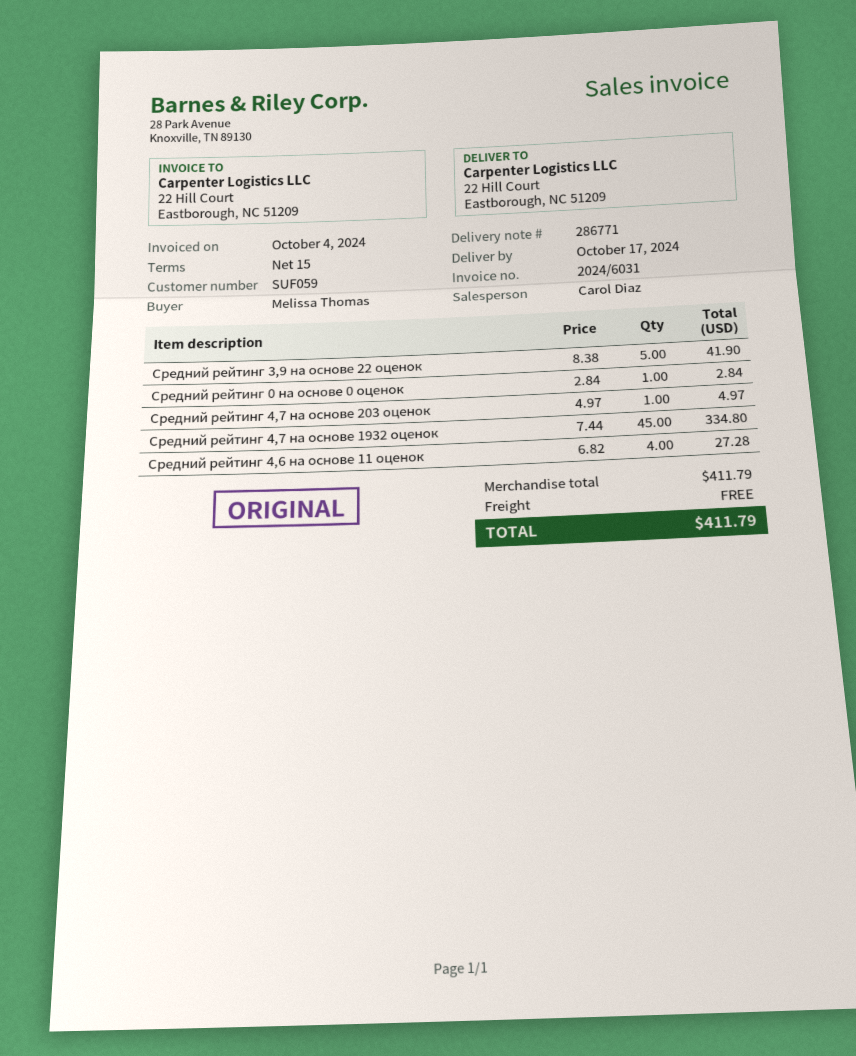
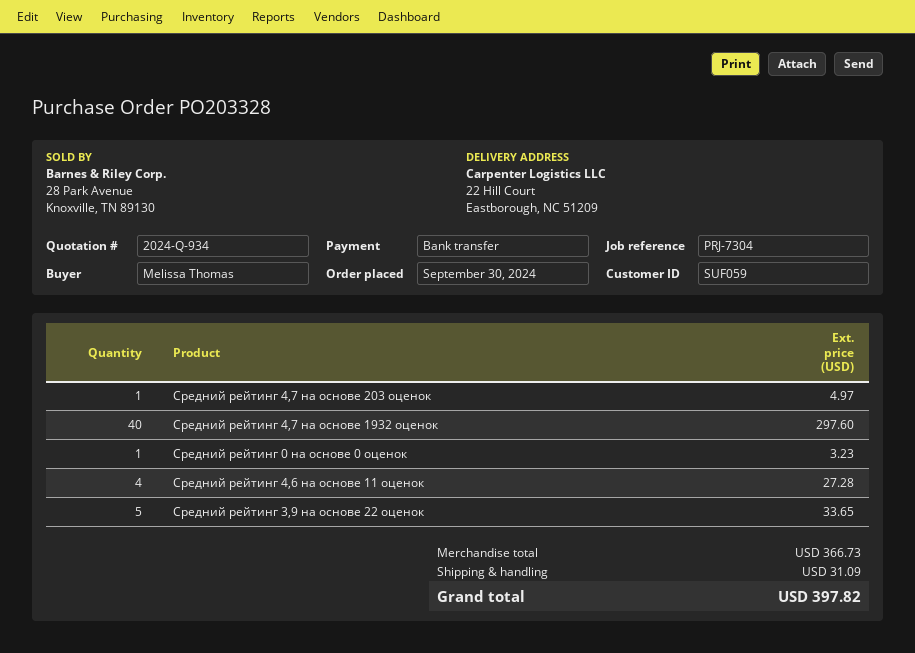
Средний рейтинг 3,9 на основе 22 оценок: 5 for 41.90 -> 5 for 33.65
Средний рейтинг 0 на основе 0 оценок: 1 for 2.84 -> 1 for 3.23
Средний рейтинг 4,7 на основе 1932 оценок: 45 for 334.80 -> 40 for 297.60
subtotal: 411.79 -> 366.73
shipping: 0.00 -> 31.09
total: 411.79 -> 397.82

